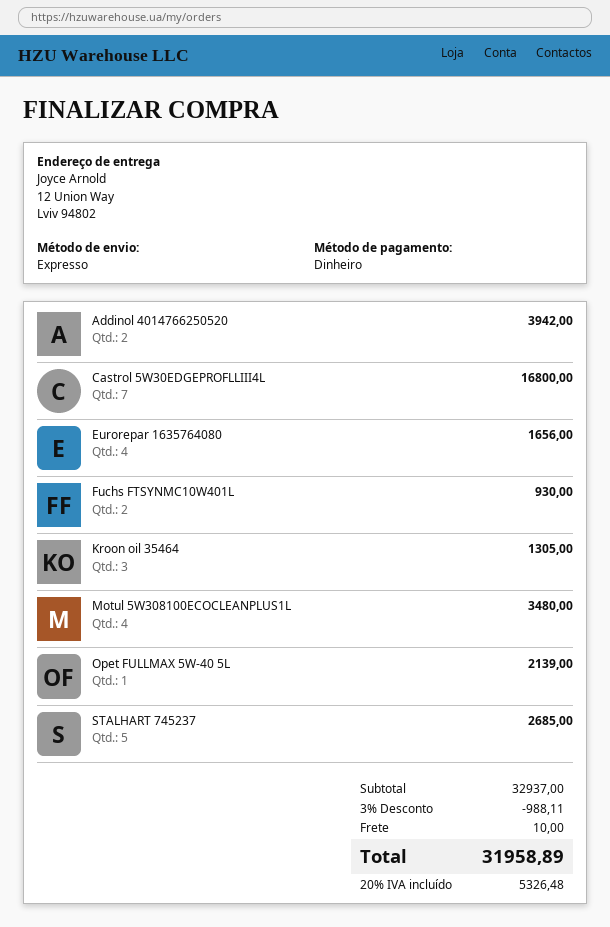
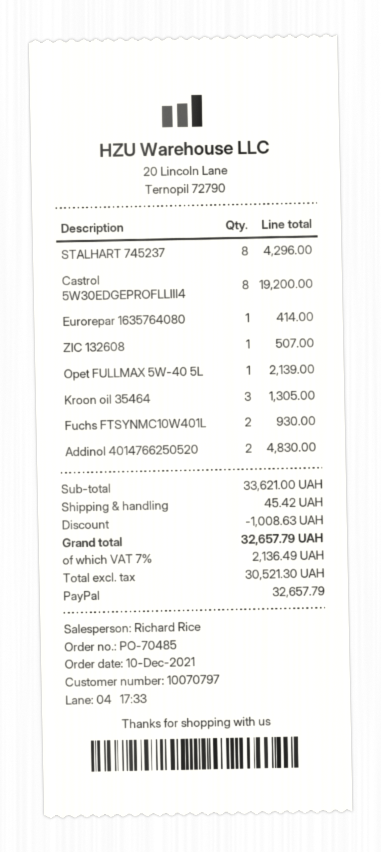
payment method: cash -> PayPal
Addinol 4014766250520: 2 for 3942.00 -> 2 for 4830.00
Castrol 5W30EDGEPROFLLIII4L: 7 for 16800.00 -> 8 for 19200.00
Eurorepar 1635764080: 4 for 1656.00 -> 1 for 414.00
Motul 5W308100ECOCLEANPLUS1L: 4 for 3480.00 -> none
STALHART 745237: 5 for 2685.00 -> 8 for 4296.00
ZIC 132608: none -> 1 for 507.00
subtotal: 32937.00 -> 33621.00
discount: 988.11 -> 1008.63
shipping: 10.00 -> 45.42
tax: 20% = 5326.48 -> 7% = 2136.49
total: 31958.89 -> 32657.79

